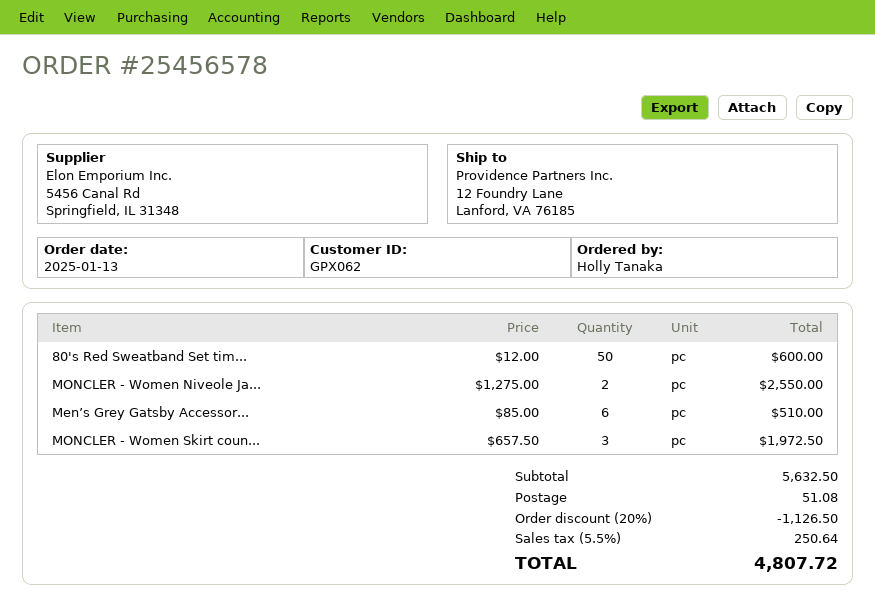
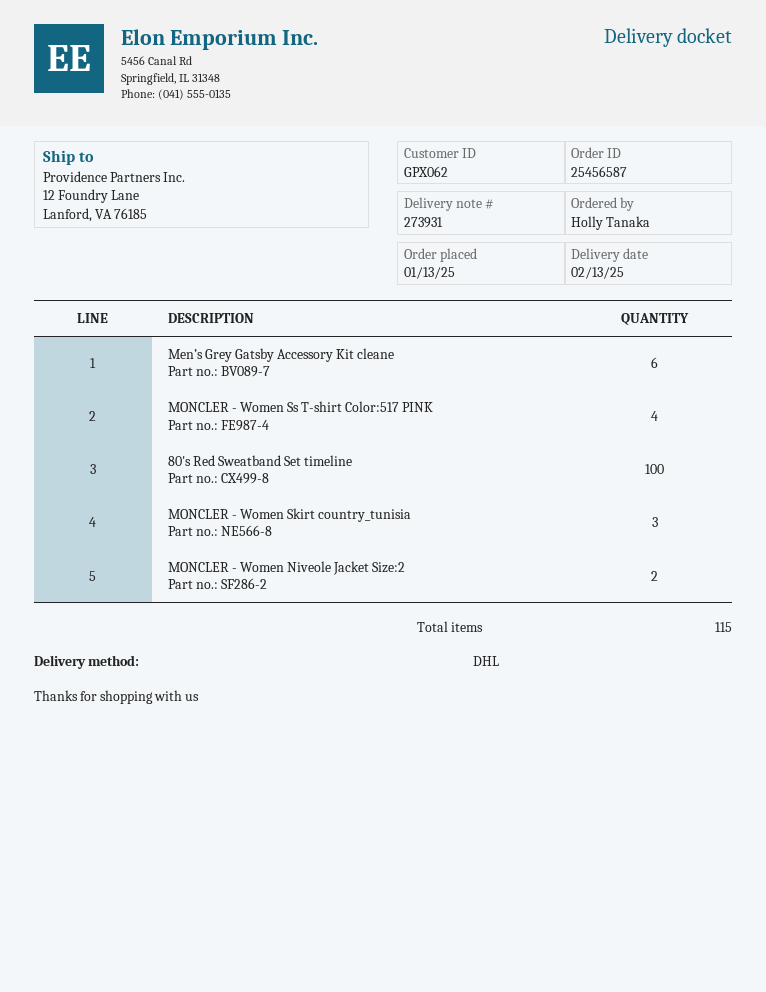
order number: 25456578 -> 25456587
80's Red Sweatband Set tim...: 50 -> 100
MONCLER - Women Ss T-shirt Color:517 PINK: none -> 4

